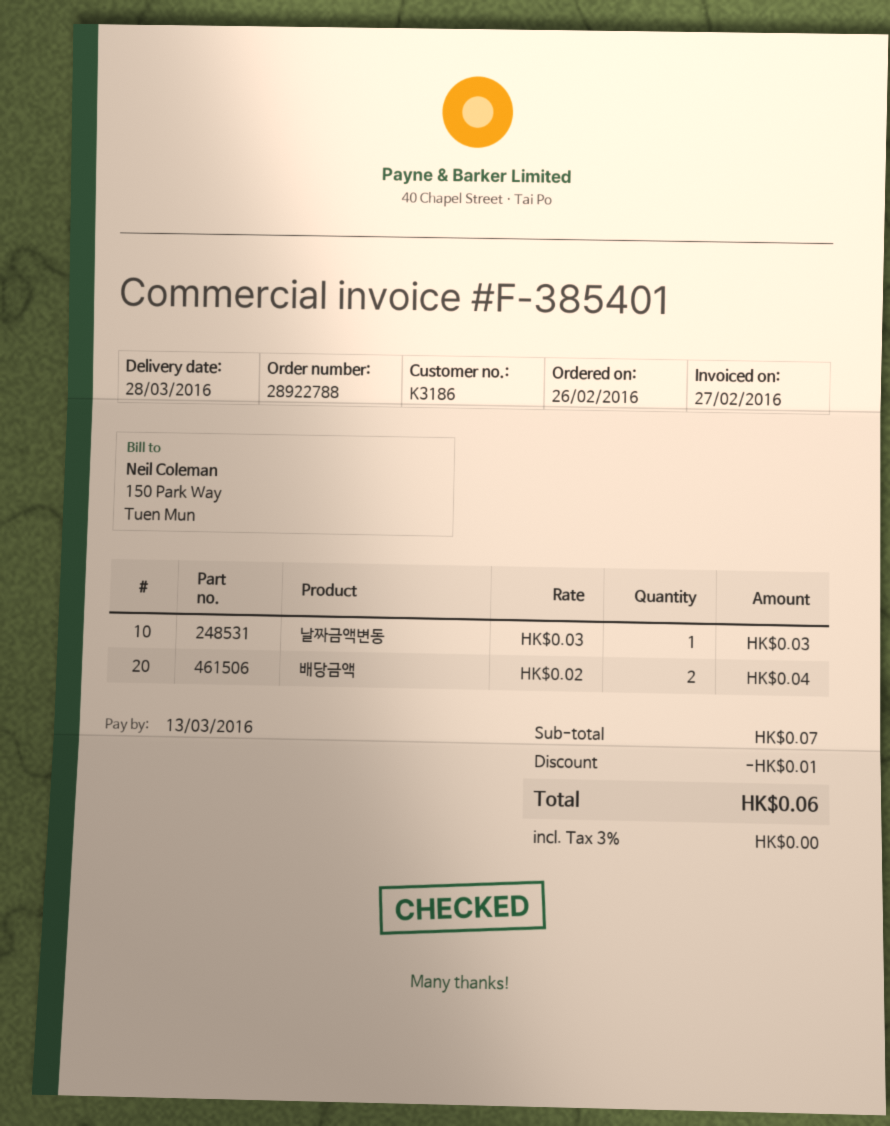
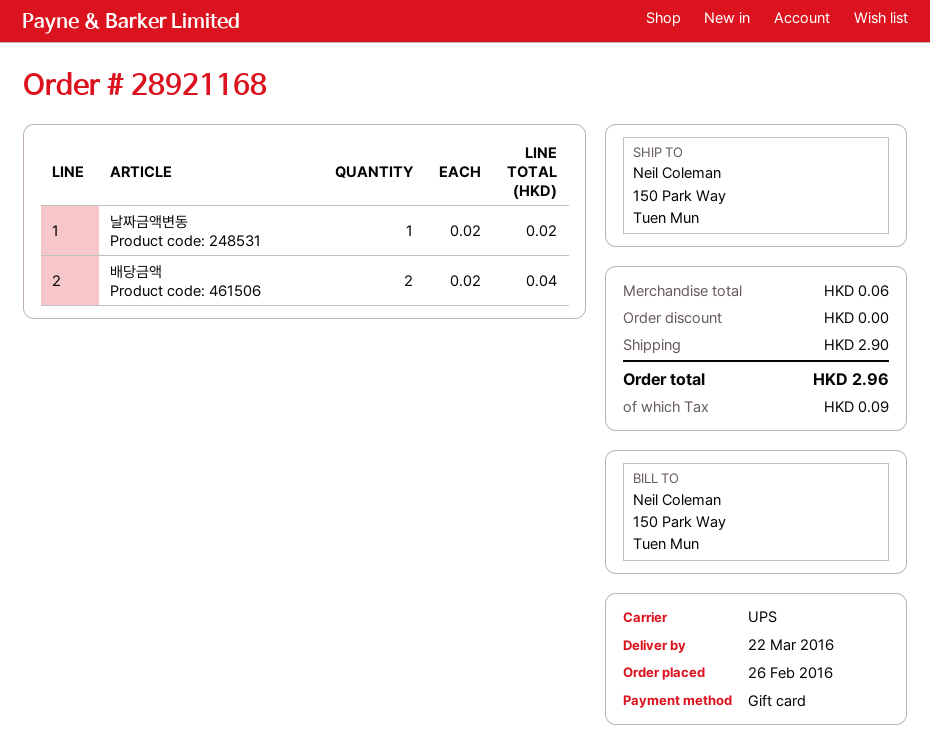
order number: 28922788 -> 28921168
delivery date: 2016-03-28 -> 2016-03-22
날짜금액변동: 1 x 0.03 = 0.03 -> 1 x 0.02 = 0.02
subtotal: 0.07 -> 0.06
discount: 0.01 -> 0.00
shipping: none -> 2.90
tax: 0.00 -> 0.09
total: 0.06 -> 2.96

